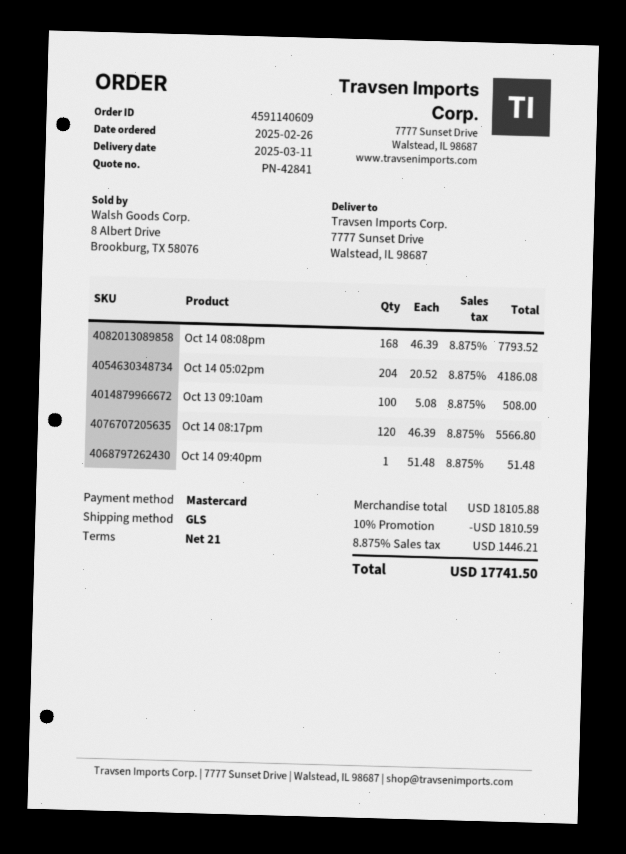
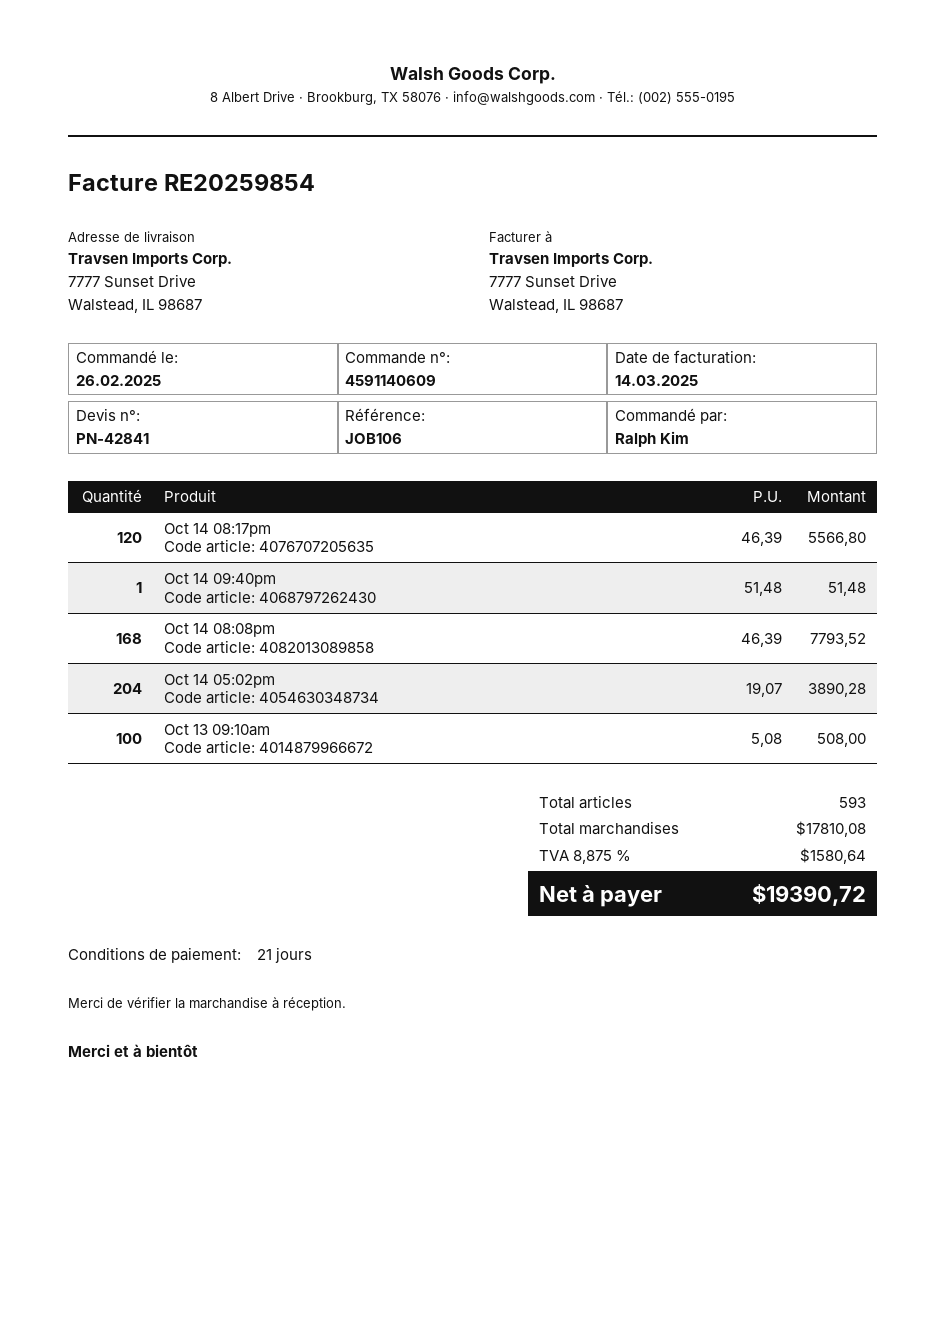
Oct 14 05:02pm: 204 x 20.52 = 4186.08 -> 204 x 19.07 = 3890.28
subtotal: 18105.88 -> 17810.08
discount: 10% = 1810.59 -> none
tax: 8.875% = 1446.21 -> 8.875% = 1580.64
total: 17741.50 -> 19390.72

